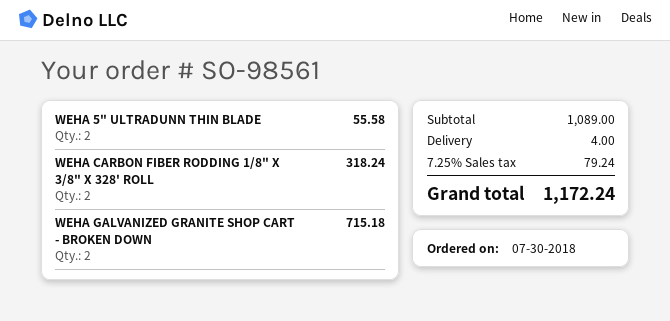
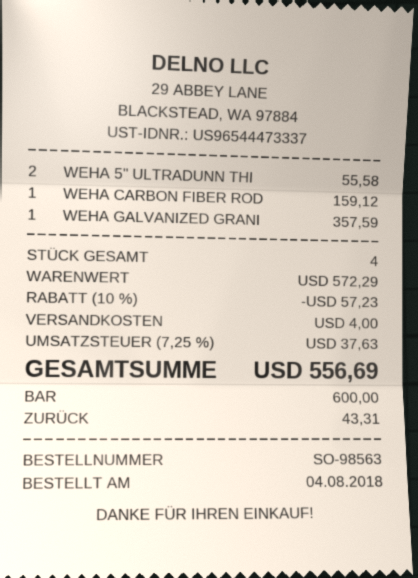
order number: SO-98561 -> SO-98563
order date: 2018-07-30 -> 2018-08-04
WEHA CARBON FIBER RODDING 1/8" X 3/8" X 328' ROLL: 2 for 318.24 -> 1 for 159.12
WEHA GALVANIZED GRANITE SHOP CART - BROKEN DOWN: 2 for 715.18 -> 1 for 357.59
subtotal: 1089.00 -> 572.29
discount: none -> 10% = 57.23
tax: 7.25% = 79.24 -> 7.25% = 37.63
total: 1172.24 -> 556.69

